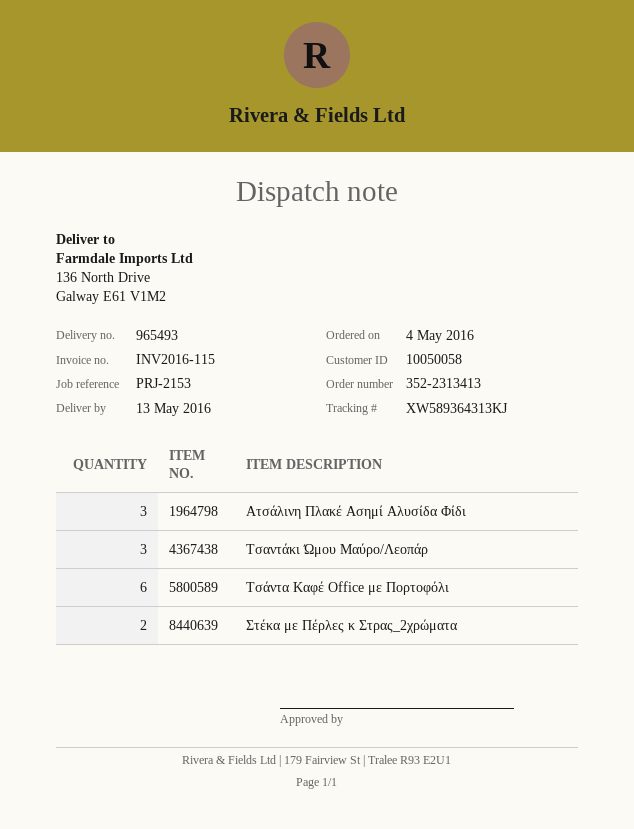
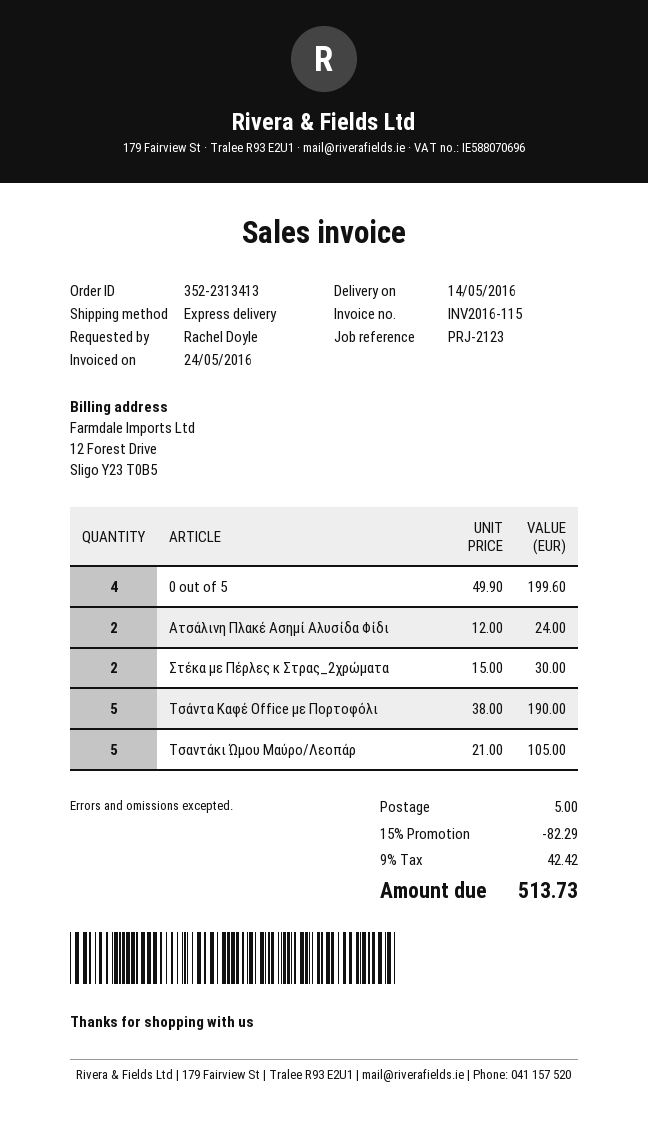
delivery date: 2016-05-13 -> 2016-05-14
reference: PRJ-2153 -> PRJ-2123
Ατσάλινη Πλακέ Ασημί Αλυσίδα Φίδι: 3 -> 2
Τσαντάκι Ώμου Μαύρο/Λεοπάρ: 3 -> 5
Τσάντα Καφέ Office με Πορτοφόλι: 6 -> 5
0 out of 5: none -> 4

